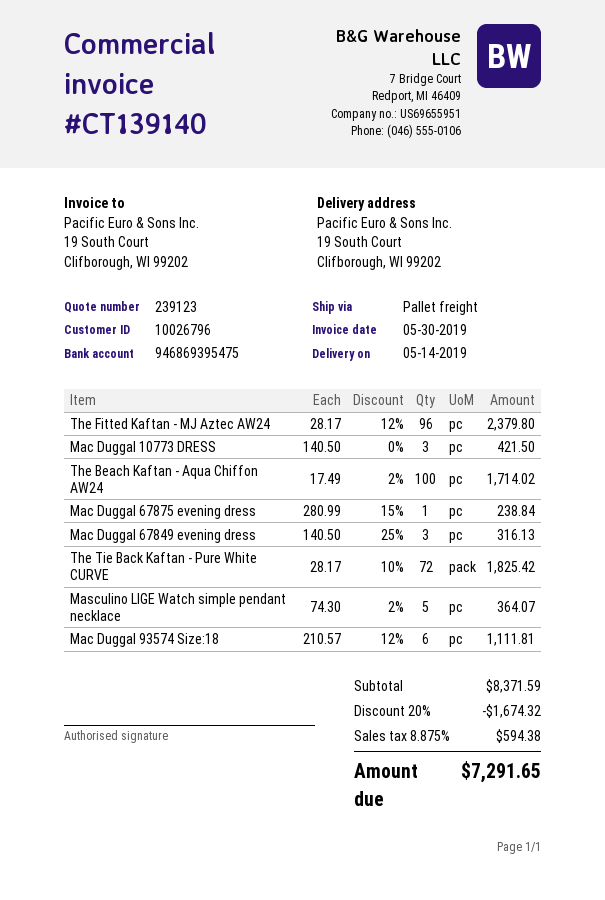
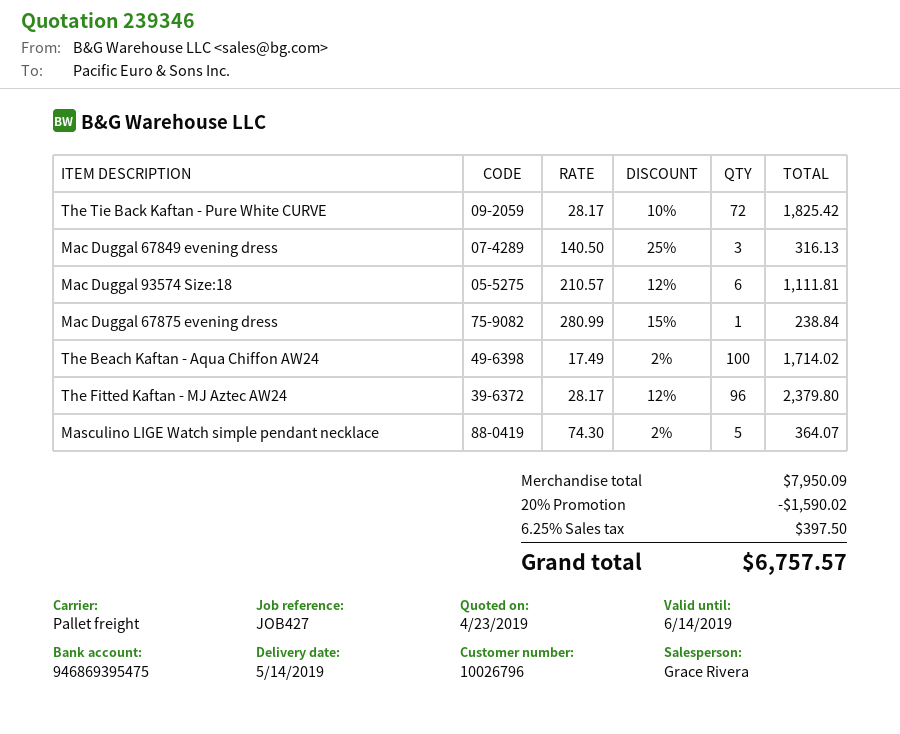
quote number: 239123 -> 239346
Mac Duggal 10773 DRESS: 3 x 140.50 = 421.50 -> none
subtotal: 8371.59 -> 7950.09
discount: 20% = 1674.32 -> 20% = 1590.02
tax: 8.875% = 594.38 -> 6.25% = 397.50
total: 7291.65 -> 6757.57

